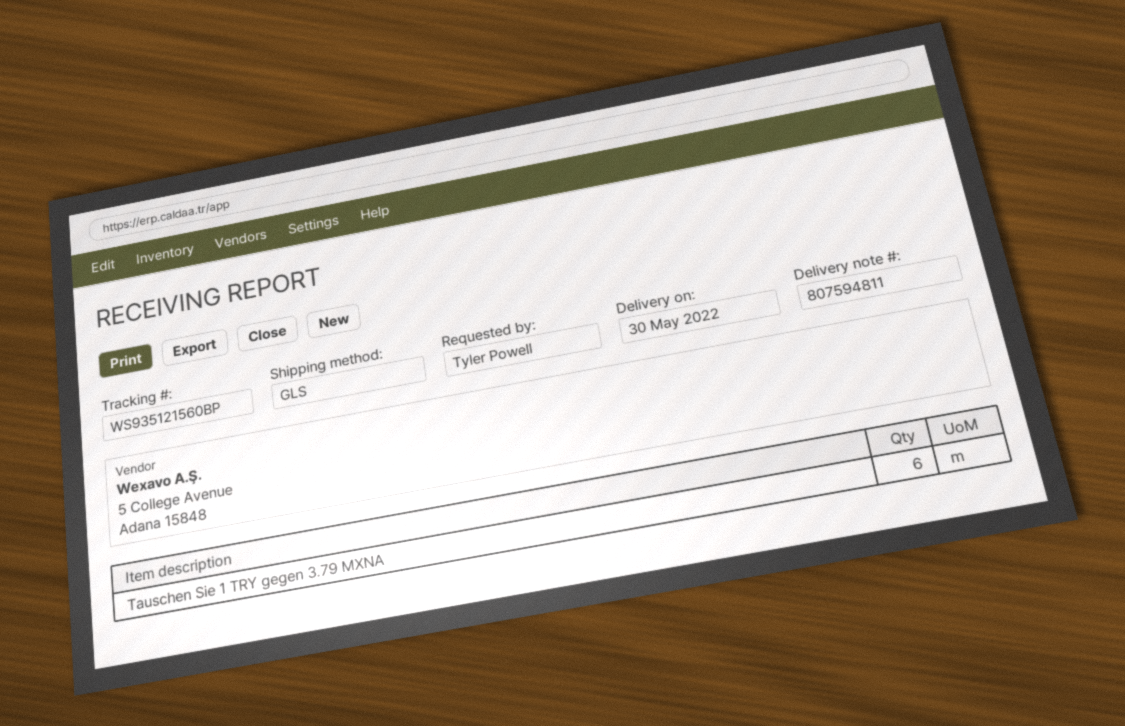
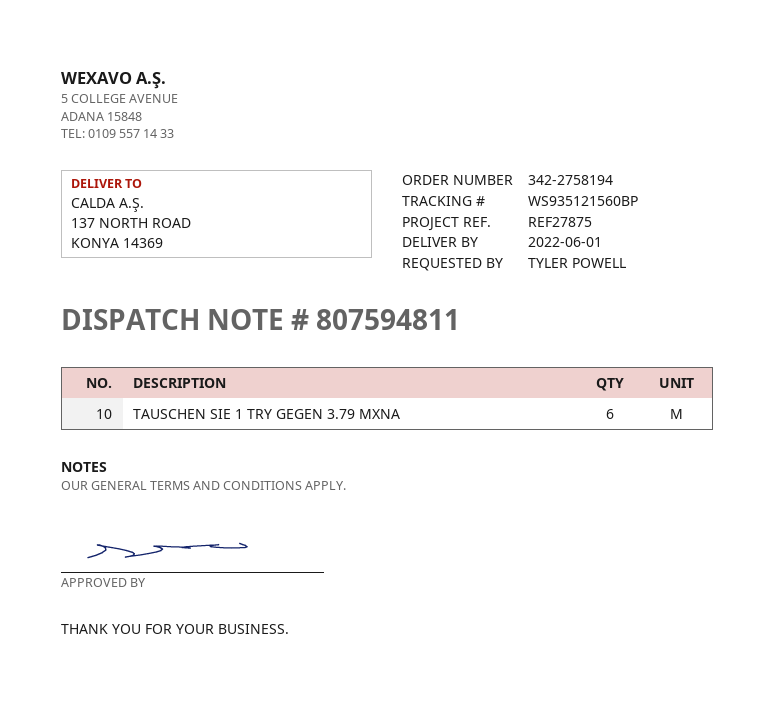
delivery date: 2022-05-30 -> 2022-06-01

